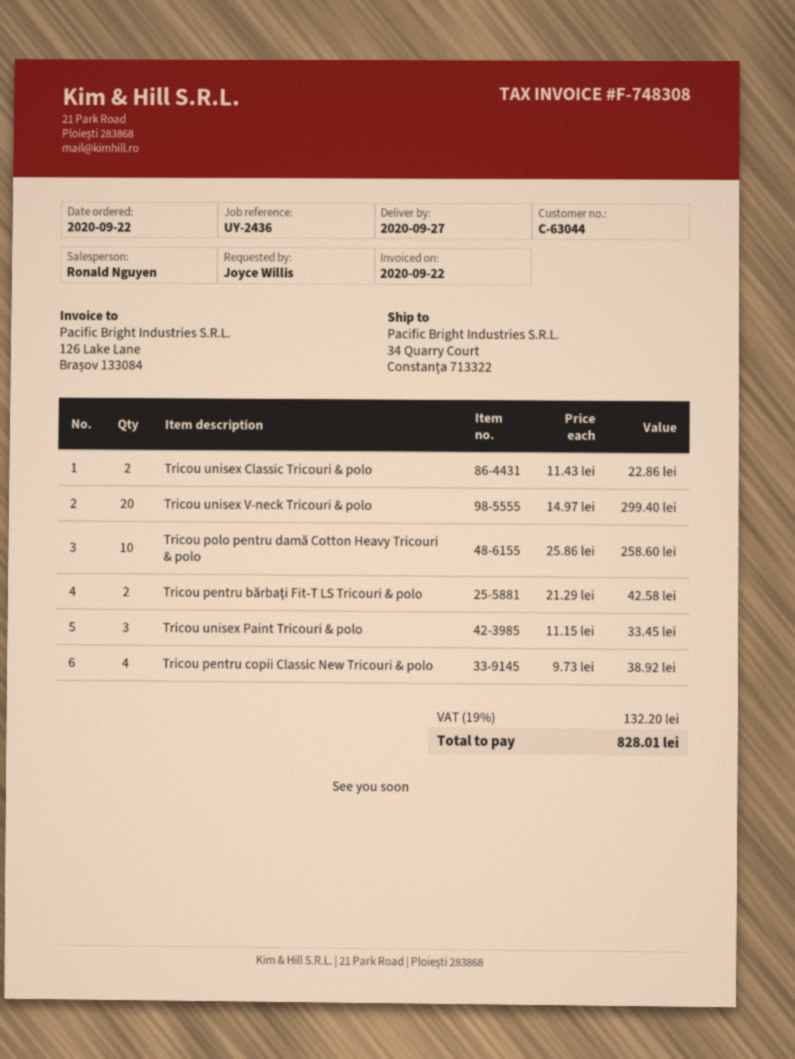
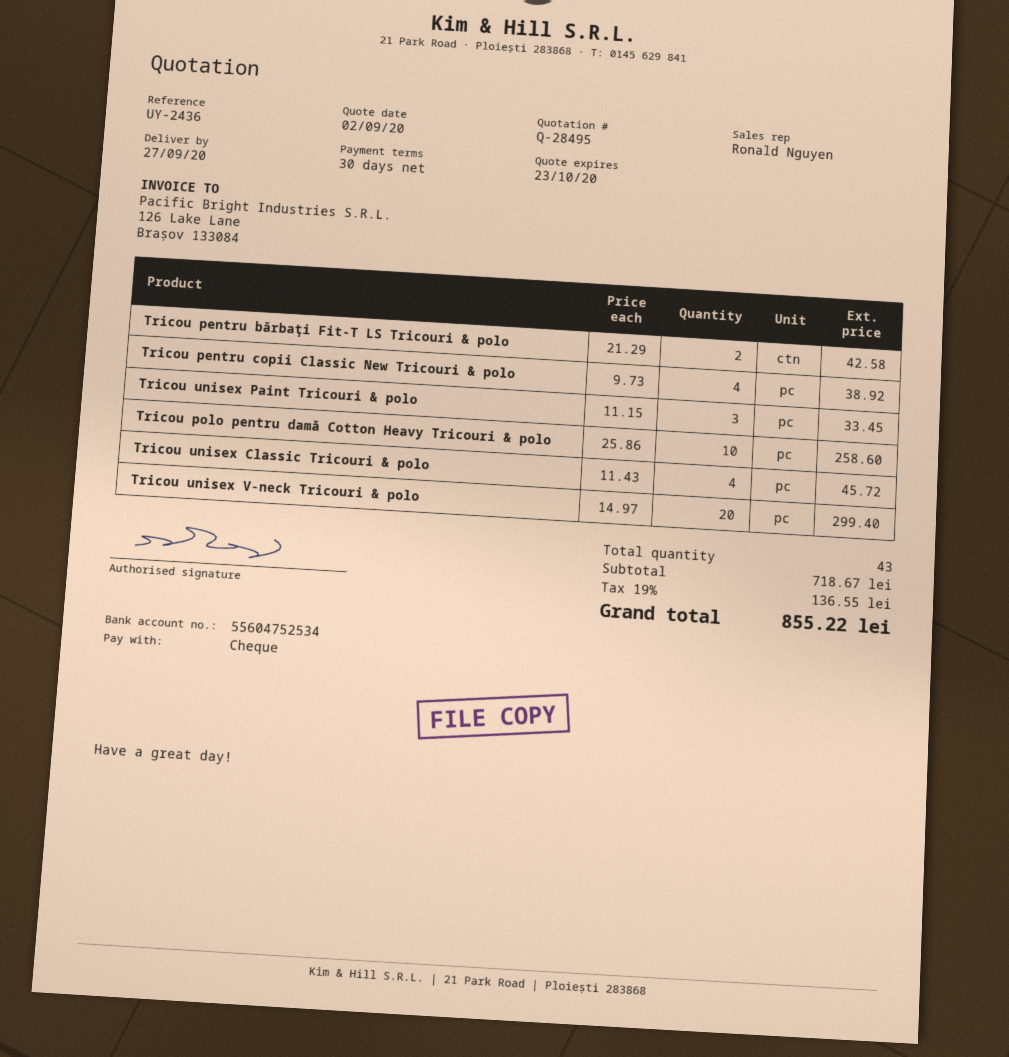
Tricou unisex Classic Tricouri & polo: 2 x 11.43 = 22.86 -> 4 x 11.43 = 45.72
tax: 19% = 132.20 -> 19% = 136.55
total: 828.01 -> 855.22

